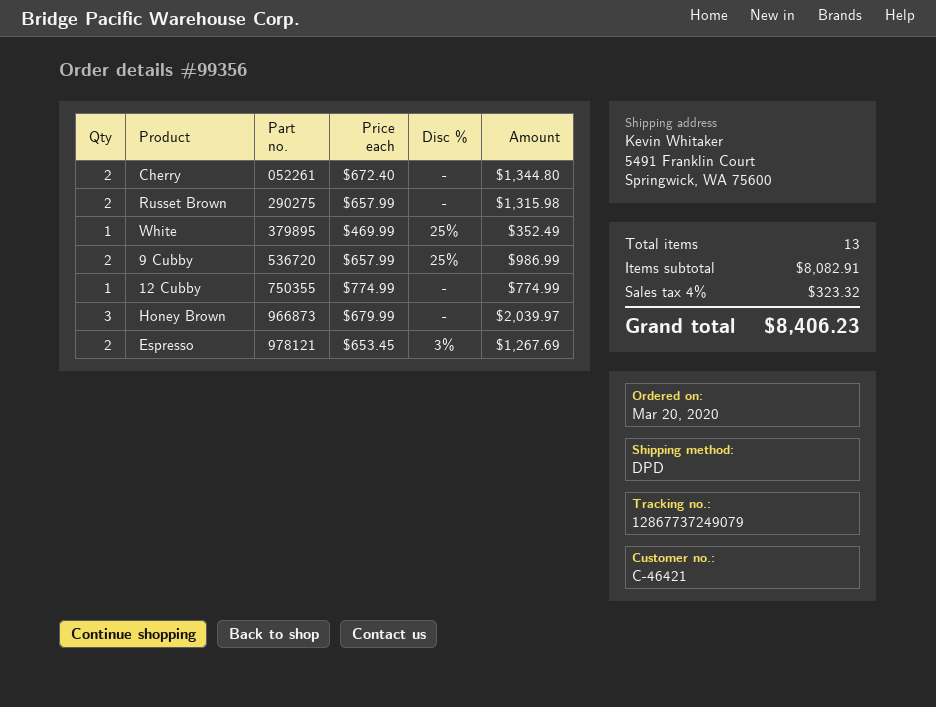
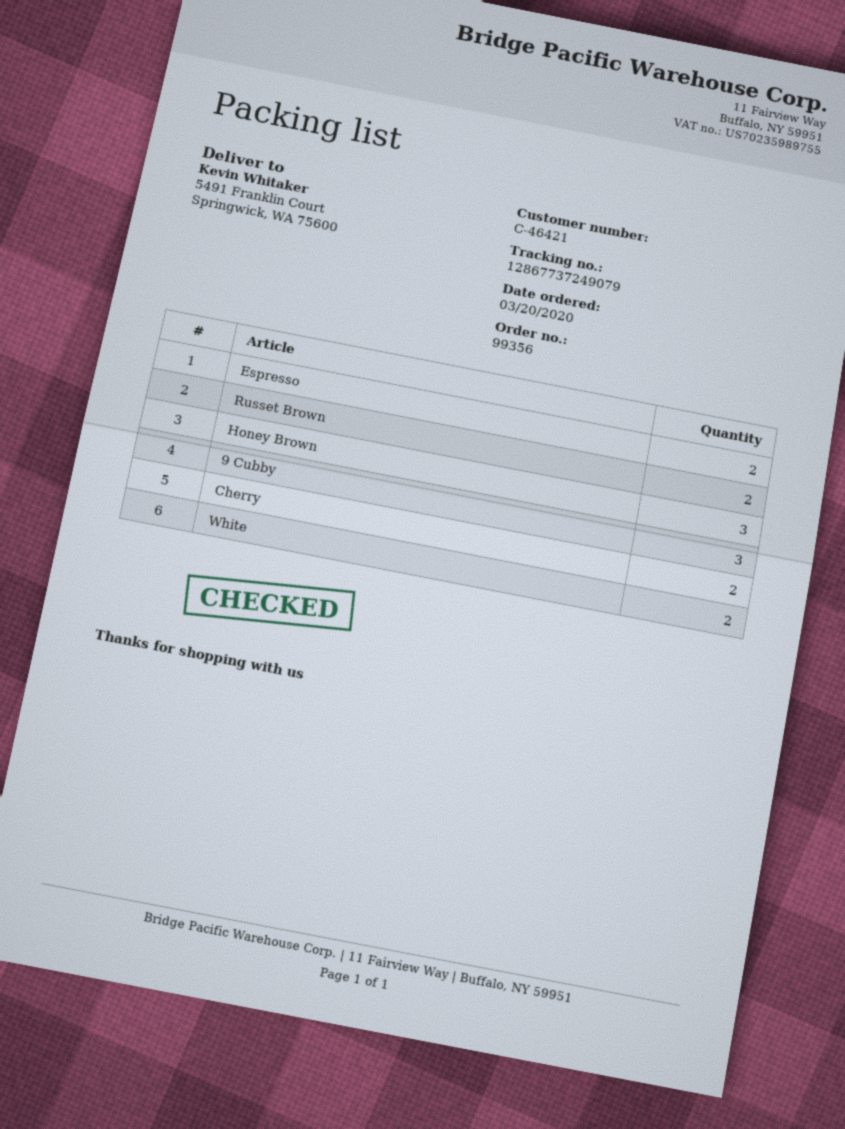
White: 1 -> 2
9 Cubby: 2 -> 3
12 Cubby: 1 -> none

